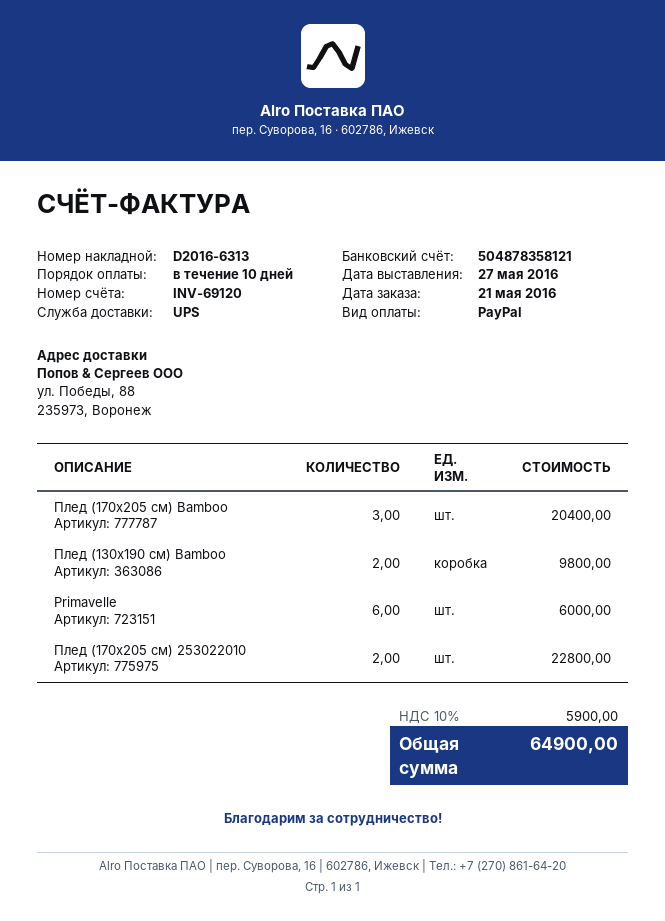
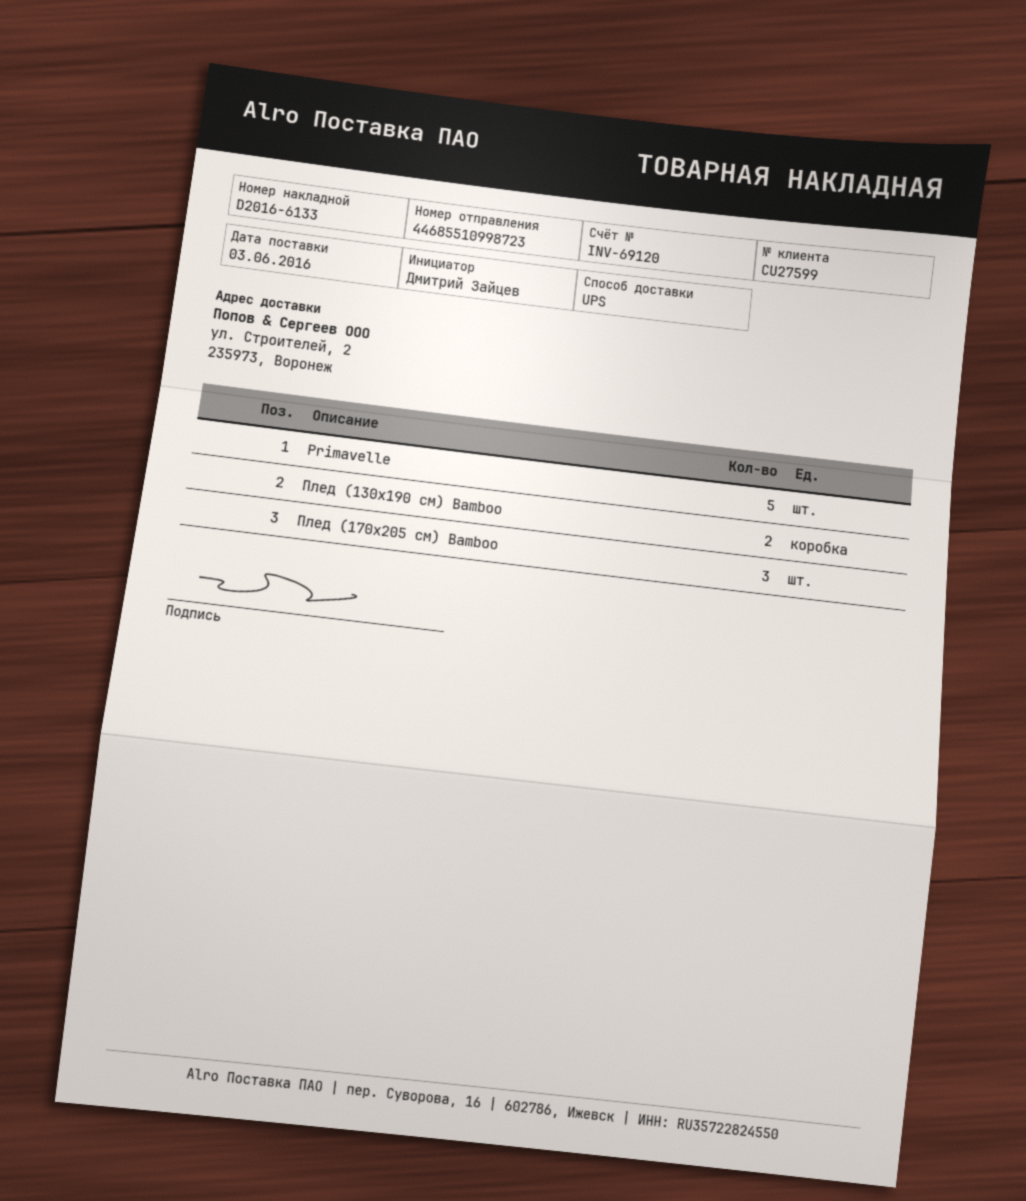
delivery note number: D2016-6313 -> D2016-6133
ship to: ул. Победы, 88, 235973, Воронеж -> ул. Строителей, 2, 235973, Воронеж
Primavelle: 6 -> 5
Плед (170х205 см) 253022010: 2 -> none

